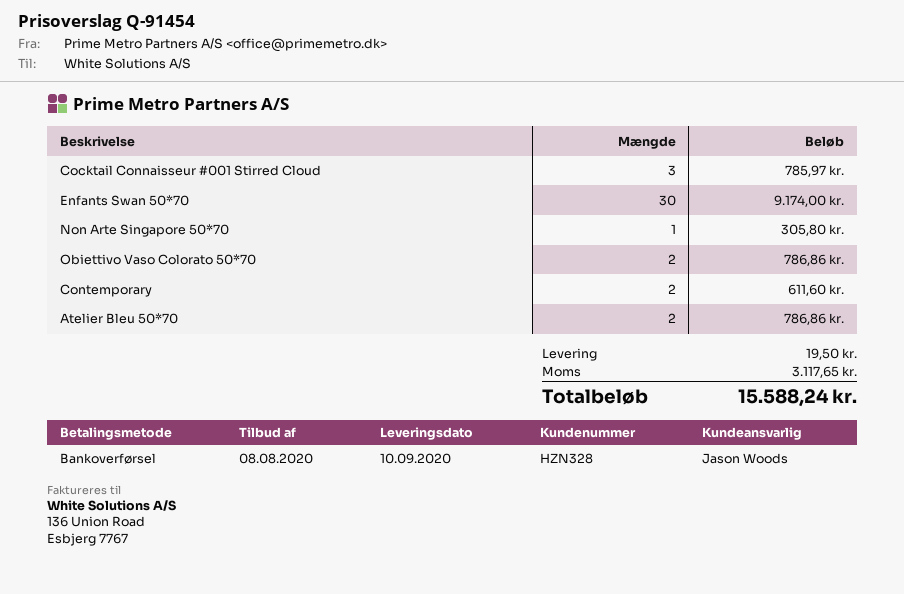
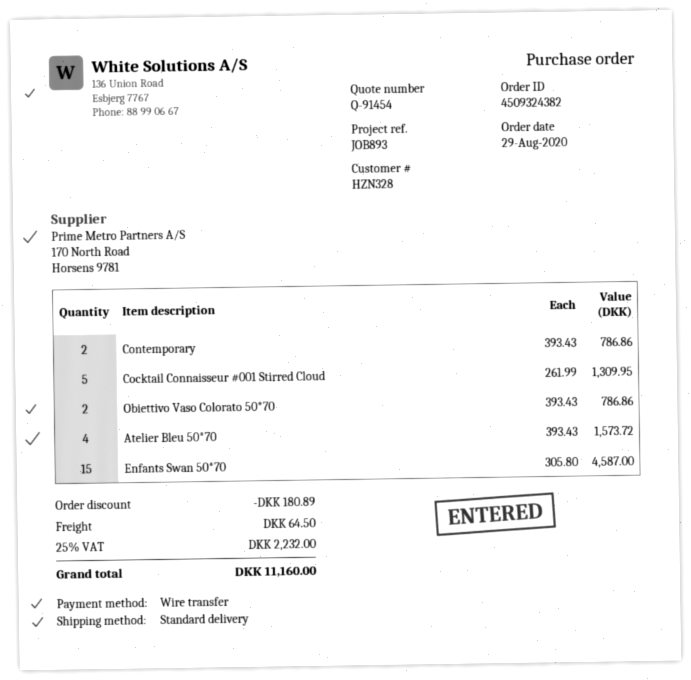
Cocktail Connaisseur #001 Stirred Cloud: 3 for 785.97 -> 5 for 1309.95
Enfants Swan 50*70: 30 for 9174.00 -> 15 for 4587.00
Non Arte Singapore 50*70: 1 for 305.80 -> none
Contemporary: 2 for 611.60 -> 2 for 786.86
Atelier Bleu 50*70: 2 for 786.86 -> 4 for 1573.72
discount: none -> 180.89
shipping: 19.50 -> 64.50
tax: 3117.65 -> 2232.00
total: 15588.24 -> 11160.00

